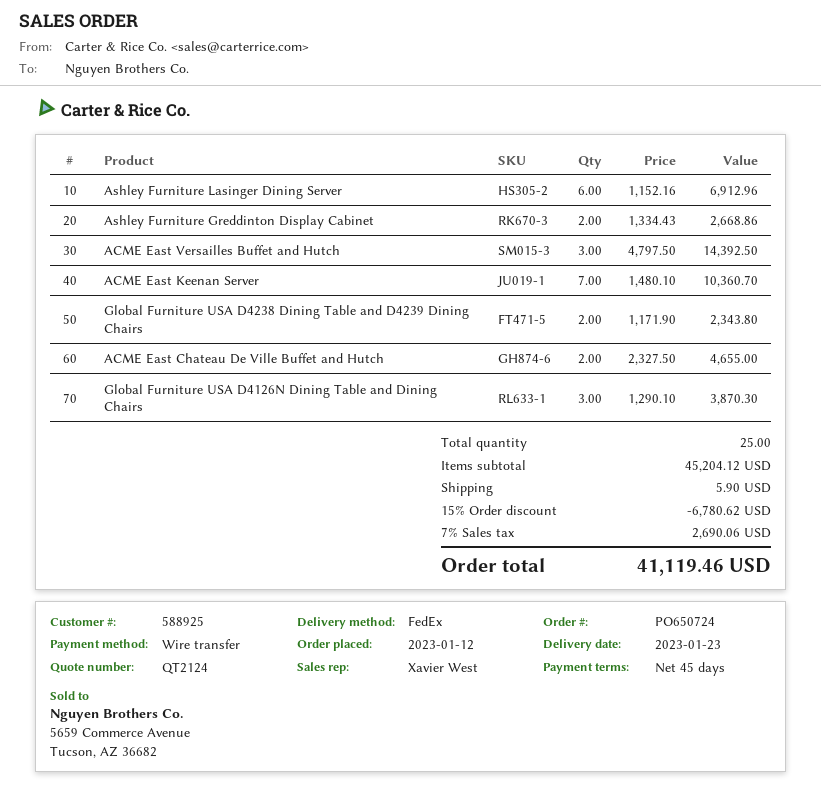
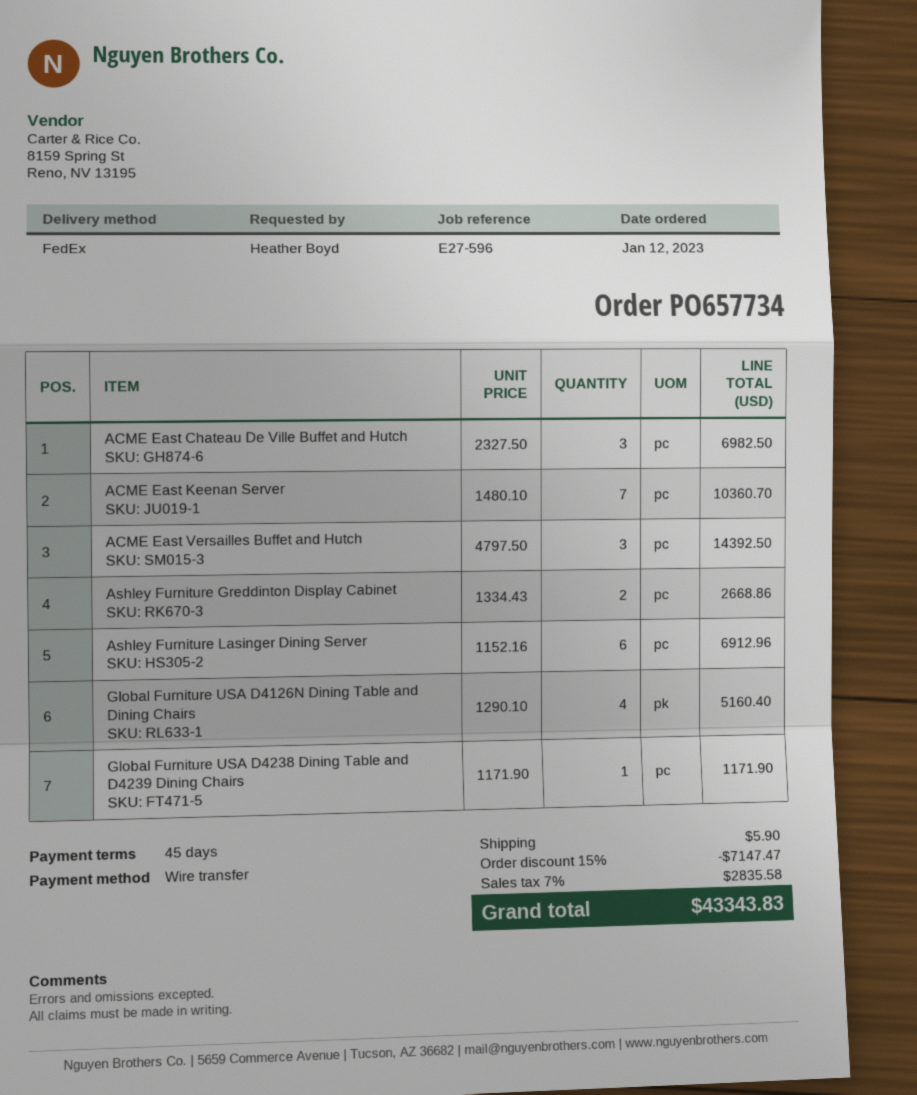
order number: PO650724 -> PO657734
Global Furniture USA D4238 Dining Table and D4239 Dining Chairs: 2 x 1171.90 = 2343.80 -> 1 x 1171.90 = 1171.90
ACME East Chateau De Ville Buffet and Hutch: 2 x 2327.50 = 4655.00 -> 3 x 2327.50 = 6982.50
Global Furniture USA D4126N Dining Table and Dining Chairs: 3 x 1290.10 = 3870.30 -> 4 x 1290.10 = 5160.40
discount: 15% = 6780.62 -> 15% = 7147.47
tax: 7% = 2690.06 -> 7% = 2835.58
total: 41119.46 -> 43343.83

